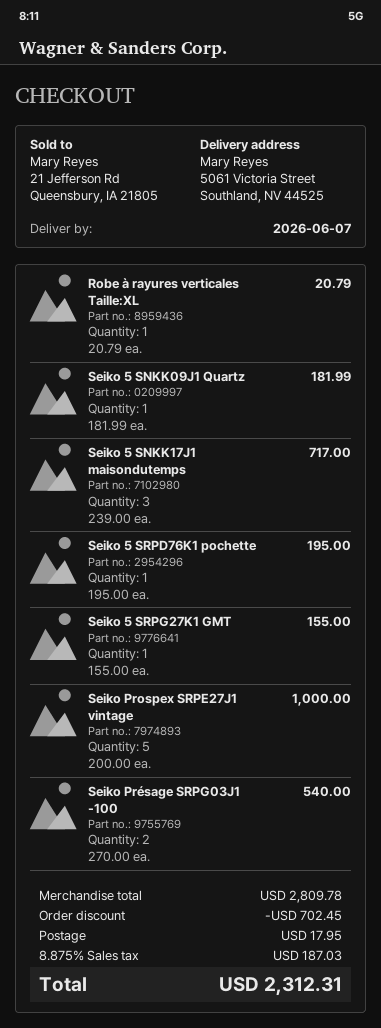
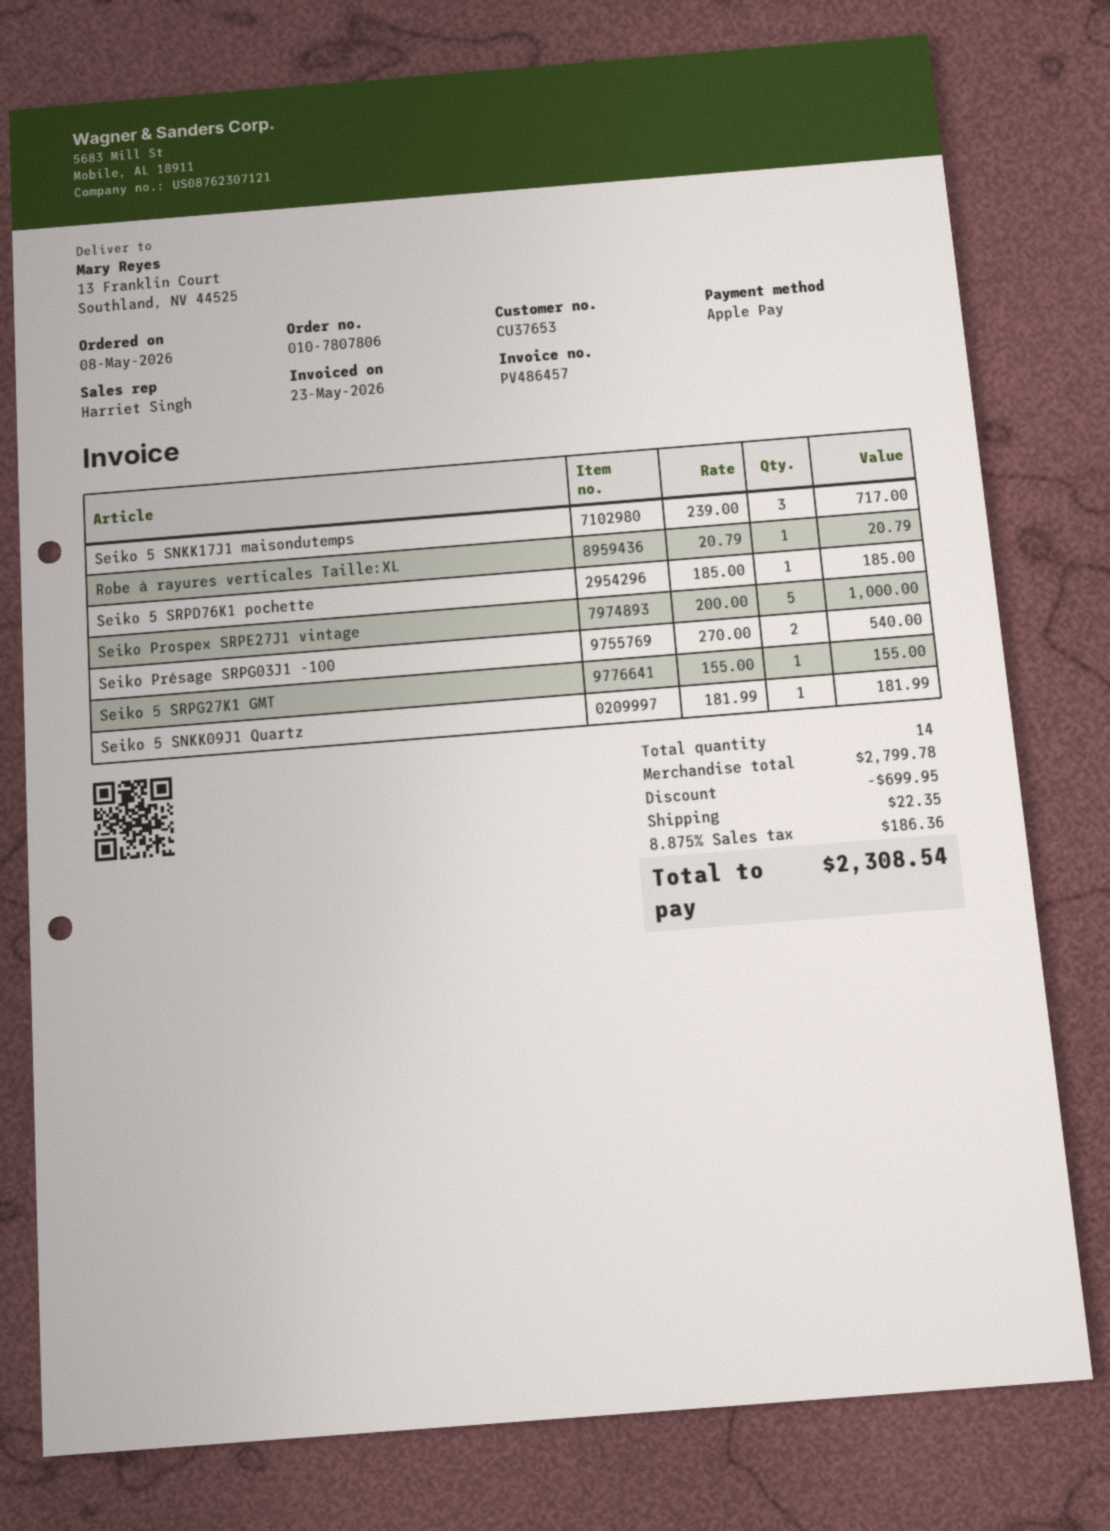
ship to: 5061 Victoria Street, Southland, NV 44525 -> 13 Franklin Court, Southland, NV 44525
Seiko 5 SRPD76K1 pochette: 1 x 195.00 = 195.00 -> 1 x 185.00 = 185.00
subtotal: 2809.78 -> 2799.78
discount: 702.45 -> 699.95
shipping: 17.95 -> 22.35
tax: 8.875% = 187.03 -> 8.875% = 186.36
total: 2312.31 -> 2308.54

